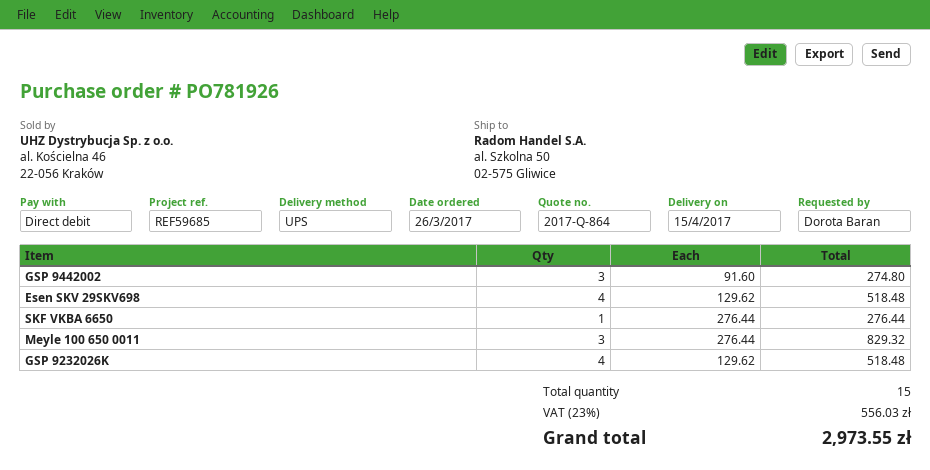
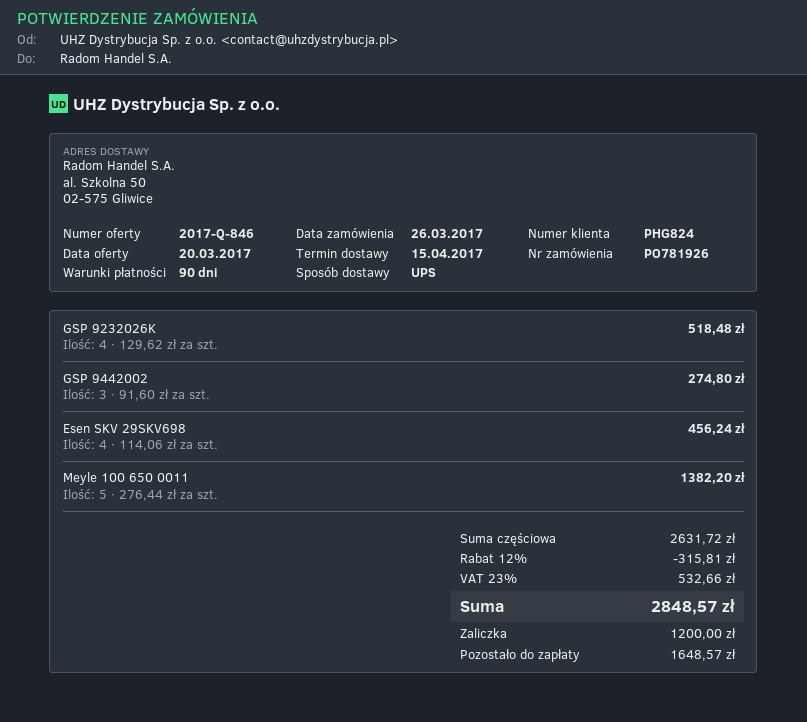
quote number: 2017-Q-864 -> 2017-Q-846
Esen SKV 29SKV698: 4 x 129.62 = 518.48 -> 4 x 114.06 = 456.24
SKF VKBA 6650: 1 x 276.44 = 276.44 -> none
Meyle 100 650 0011: 3 x 276.44 = 829.32 -> 5 x 276.44 = 1382.20
discount: none -> 12% = 315.81
tax: 23% = 556.03 -> 23% = 532.66
total: 2973.55 -> 2848.57

